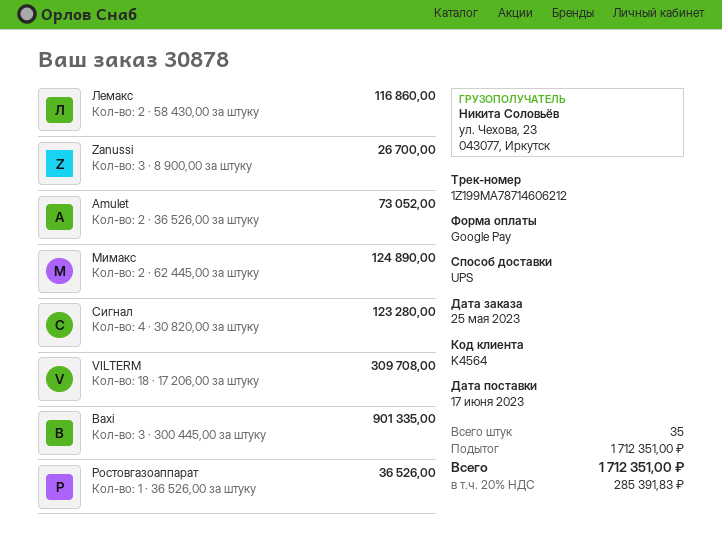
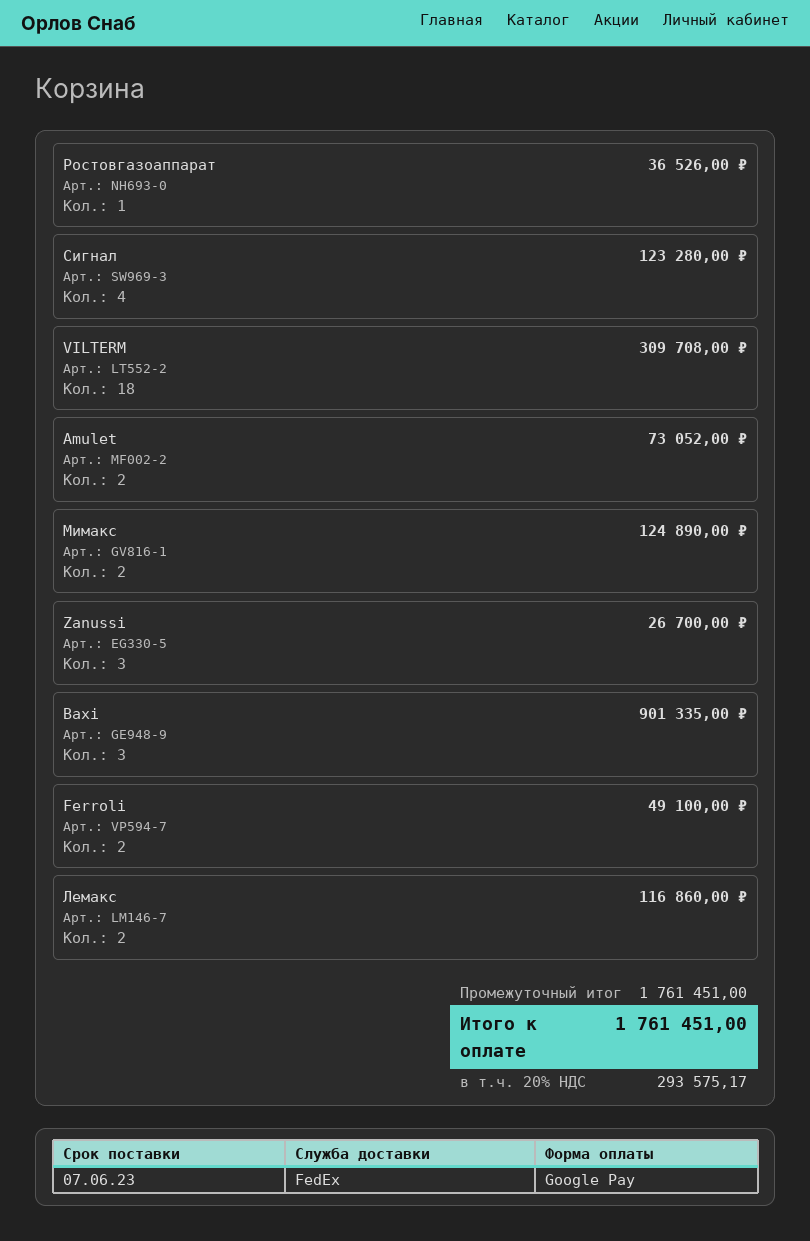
delivery date: 2023-06-17 -> 2023-06-07
shipping method: UPS -> FedEx
Ferroli: none -> 2 for 49100.00
subtotal: 1712351.00 -> 1761451.00
tax: 20% = 285391.83 -> 20% = 293575.17
total: 1712351.00 -> 1761451.00

